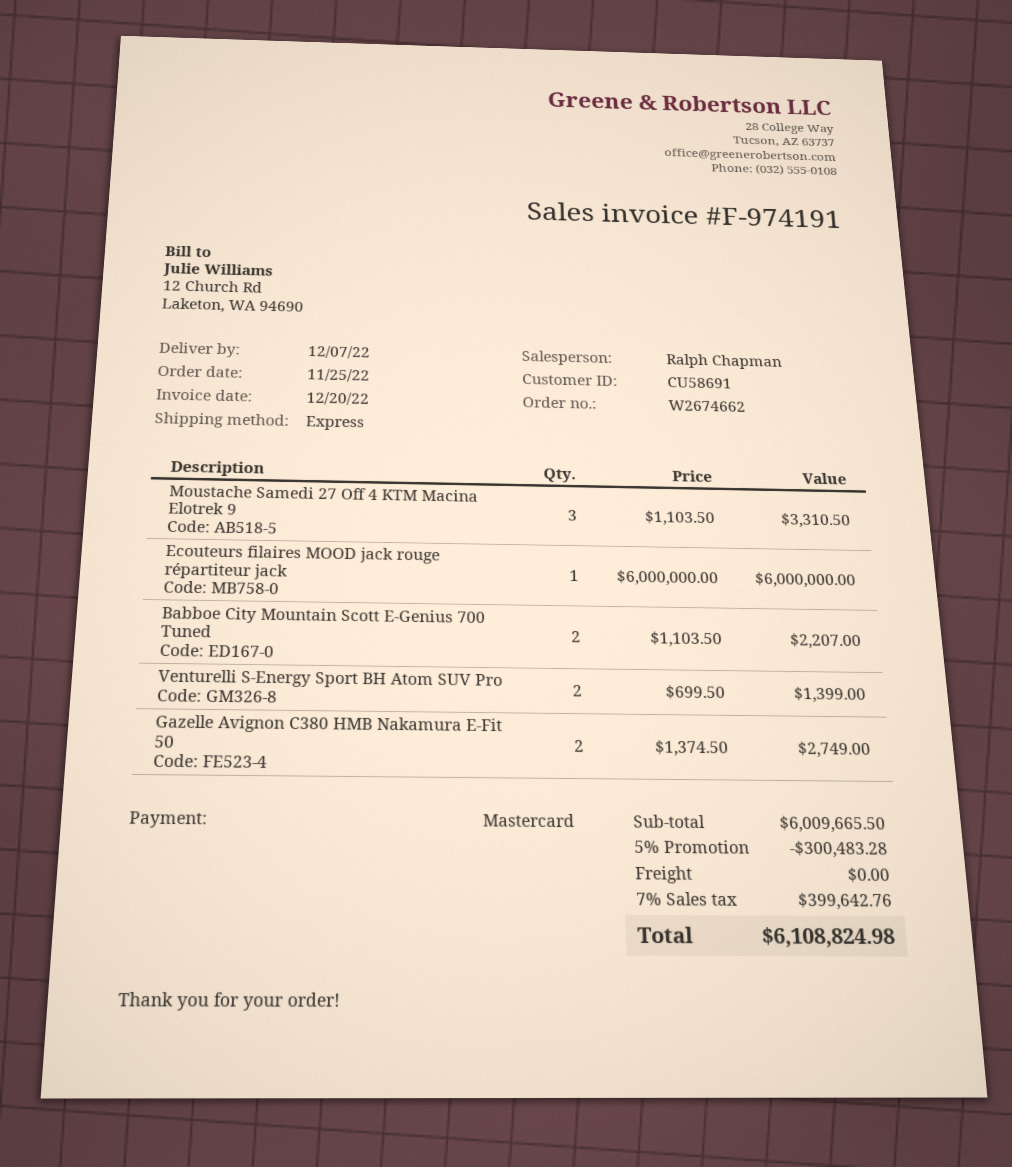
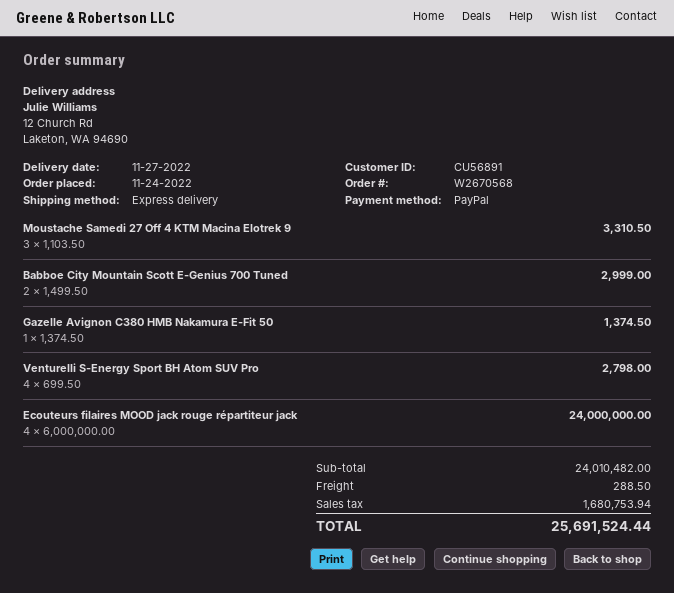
order number: W2674662 -> W2670568
order date: 2022-11-25 -> 2022-11-24
delivery date: 2022-12-07 -> 2022-11-27
customer number: CU58691 -> CU56891
payment method: Mastercard -> PayPal
Ecouteurs filaires MOOD jack rouge répartiteur jack: 1 x 6000000.00 = 6000000.00 -> 4 x 6000000.00 = 24000000.00
Babboe City Mountain Scott E-Genius 700 Tuned: 2 x 1103.50 = 2207.00 -> 2 x 1499.50 = 2999.00
Venturelli S-Energy Sport BH Atom SUV Pro: 2 x 699.50 = 1399.00 -> 4 x 699.50 = 2798.00
Gazelle Avignon C380 HMB Nakamura E-Fit 50: 2 x 1374.50 = 2749.00 -> 1 x 1374.50 = 1374.50
subtotal: 6009665.50 -> 24010482.00
discount: 5% = 300483.28 -> none
shipping: 0.00 -> 288.50
tax: 399642.76 -> 1680753.94
total: 6108824.98 -> 25691524.44

